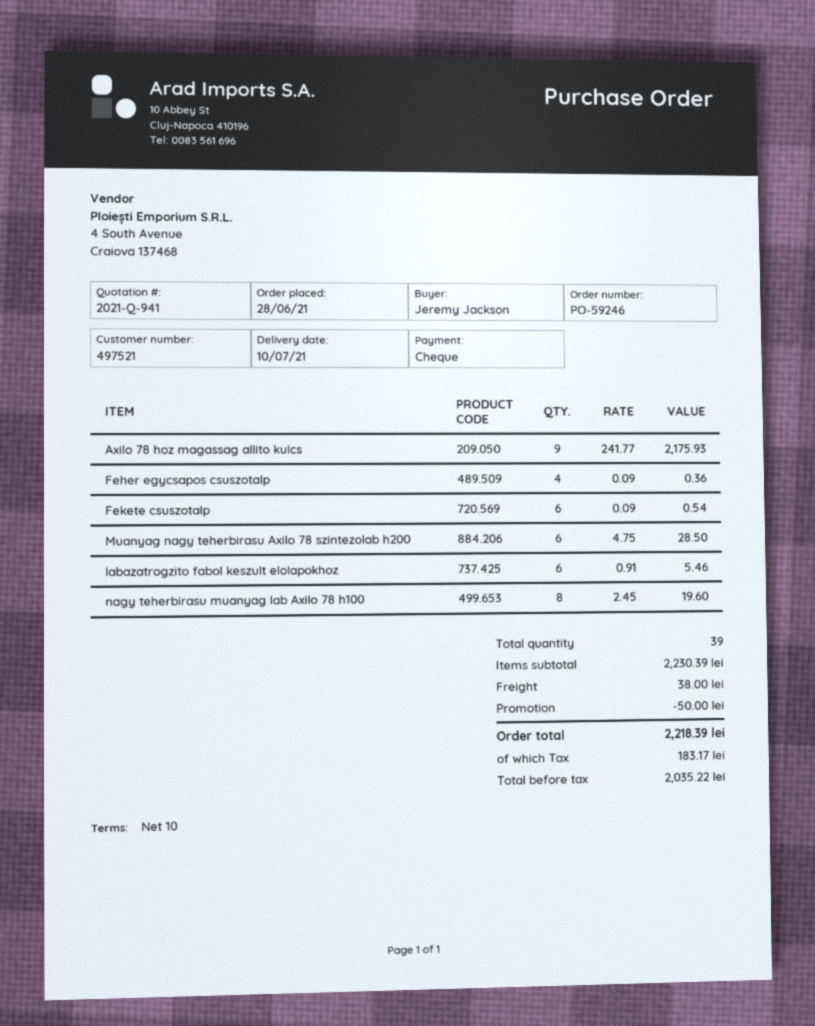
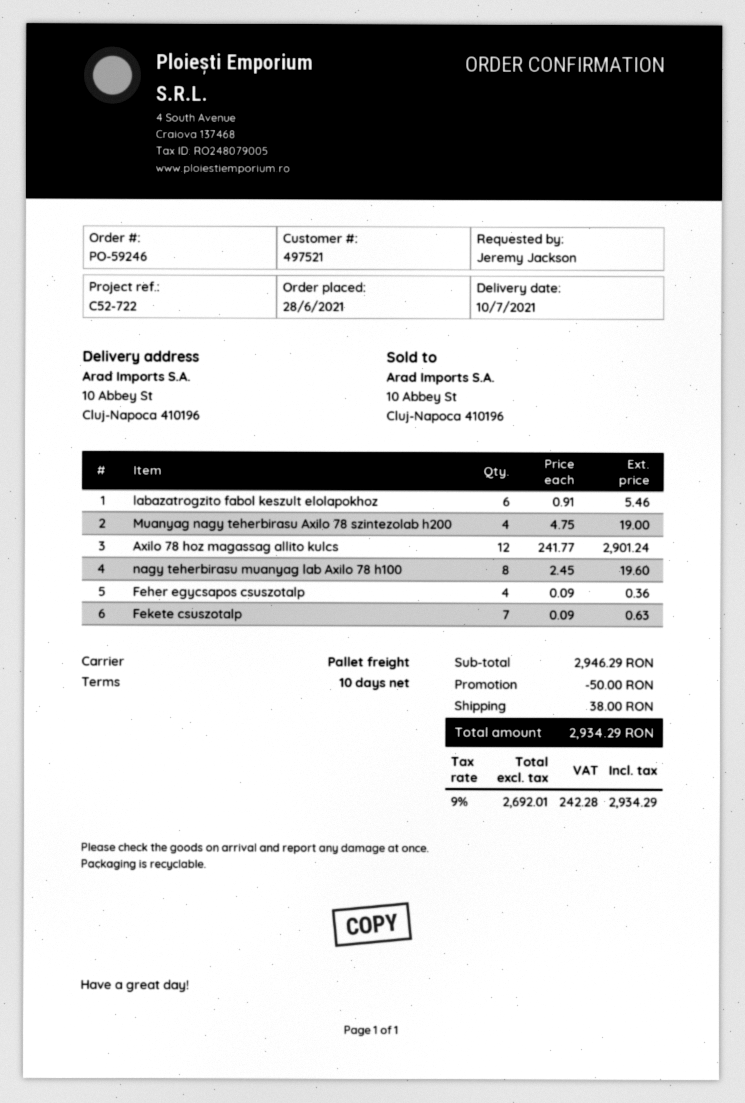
Axilo 78 hoz magassag allito kulcs: 9 x 241.77 = 2175.93 -> 12 x 241.77 = 2901.24
Fekete csuszotalp: 6 x 0.09 = 0.54 -> 7 x 0.09 = 0.63
Muanyag nagy teherbirasu Axilo 78 szintezolab h200: 6 x 4.75 = 28.50 -> 4 x 4.75 = 19.00
subtotal: 2230.39 -> 2946.29
net: 2035.22 -> 2692.01
tax: 183.17 -> 242.28
total: 2218.39 -> 2934.29

